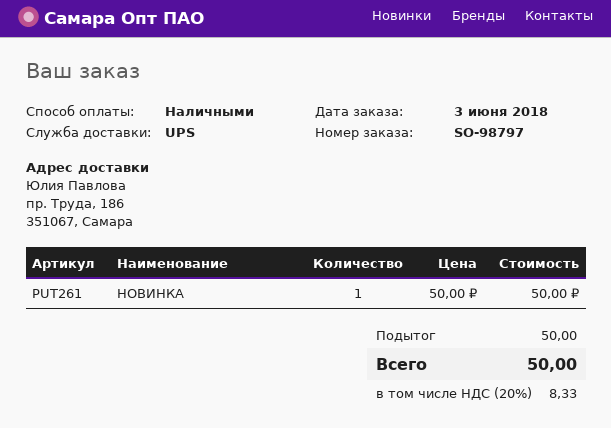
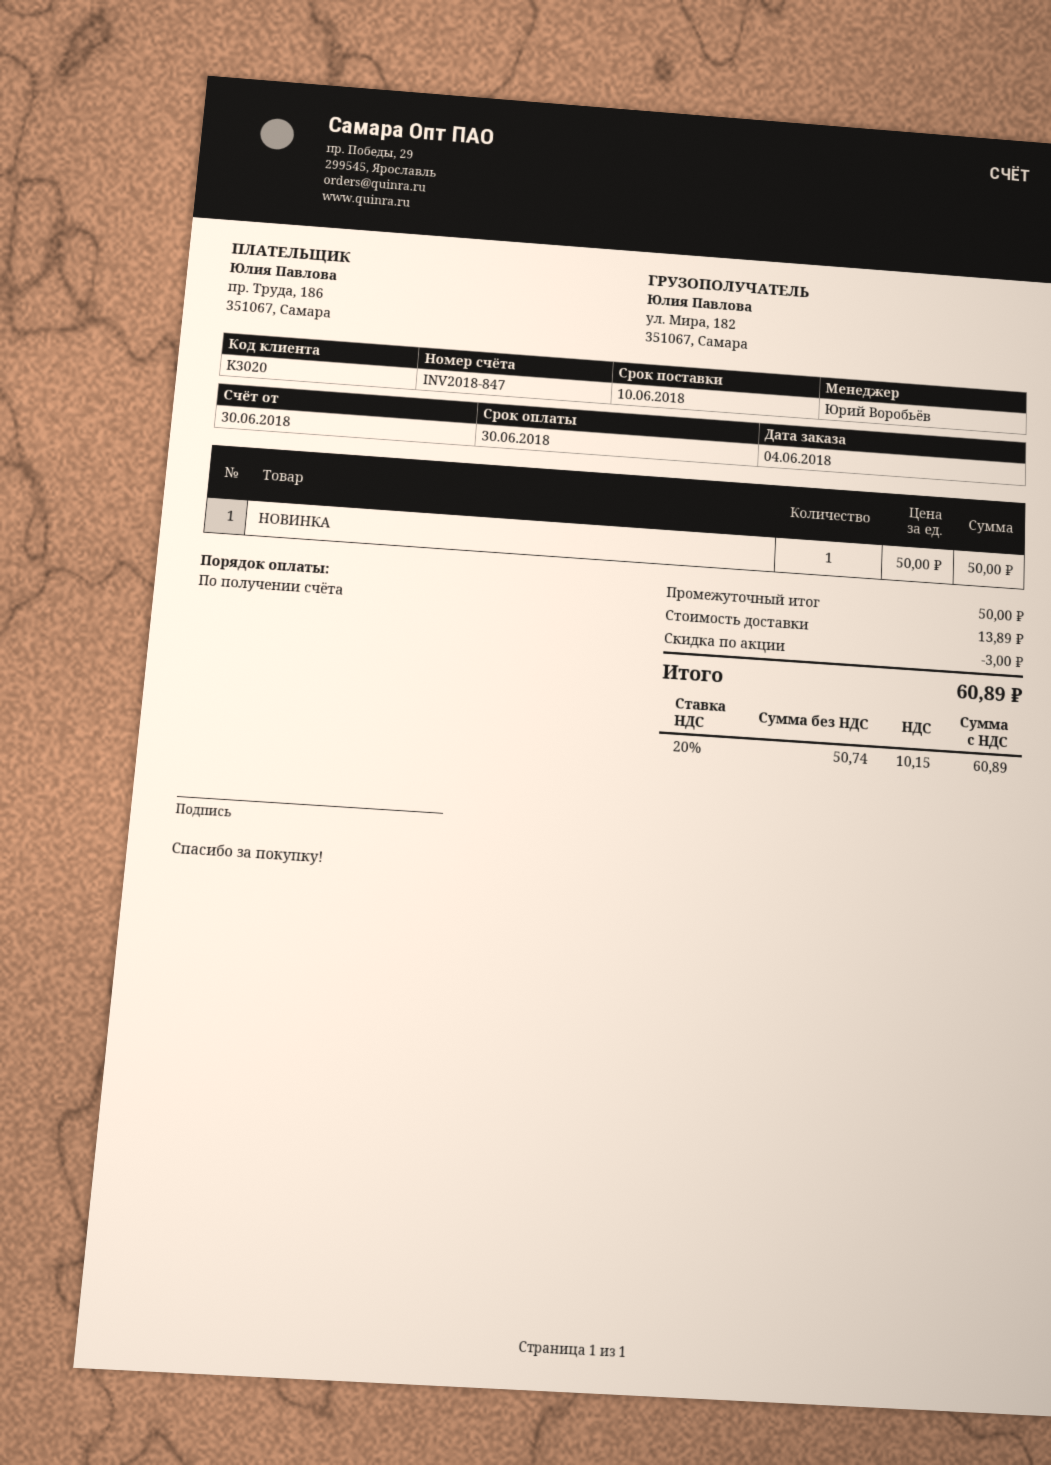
order date: 2018-06-03 -> 2018-06-04
ship to: пр. Труда, 186, 351067, Самара -> ул. Мира, 182, 351067, Самара
discount: none -> 3.00
shipping: none -> 13.89
tax: 20% = 8.33 -> 20% = 10.15
total: 50.00 -> 60.89

